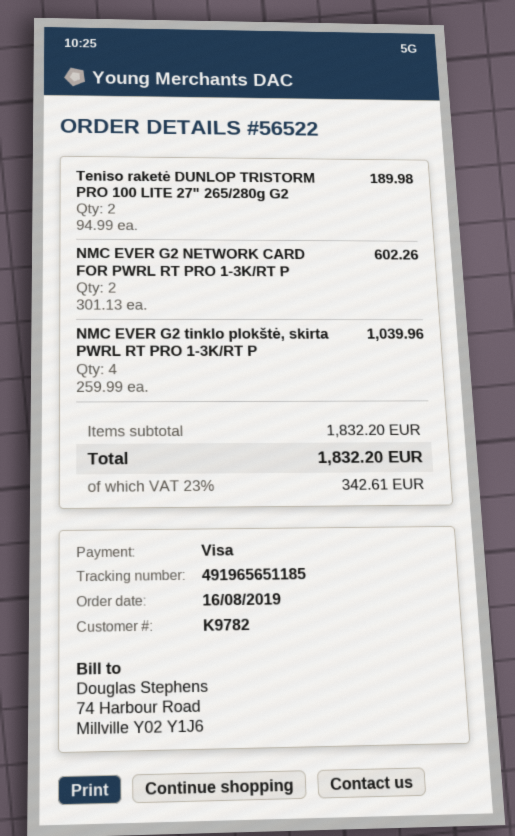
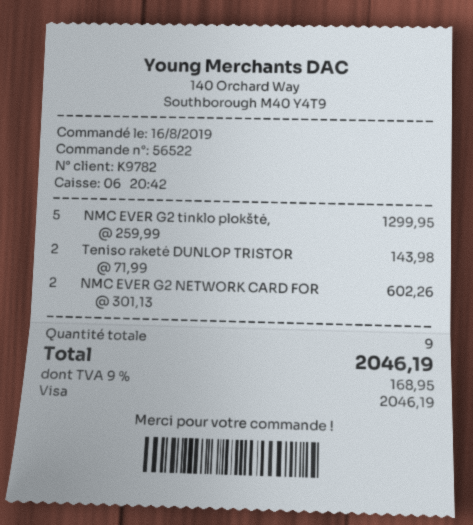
Teniso raketė DUNLOP TRISTORM PRO 100 LITE 27" 265/280g G2: 2 x 94.99 = 189.98 -> 2 x 71.99 = 143.98
NMC EVER G2 tinklo plokštė, skirta PWRL RT PRO 1-3K/RT P: 4 x 259.99 = 1039.96 -> 5 x 259.99 = 1299.95
tax: 23% = 342.61 -> 9% = 168.95
total: 1832.20 -> 2046.19

